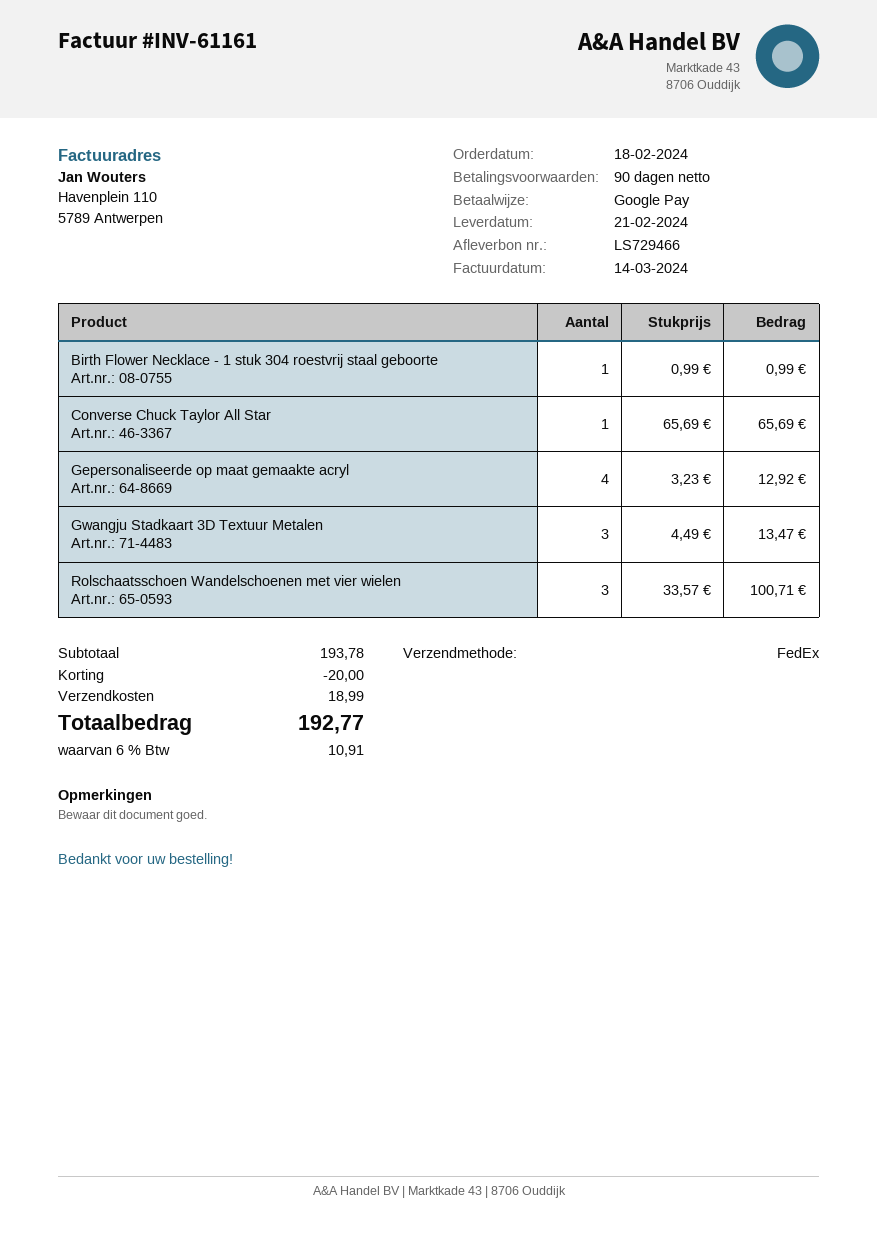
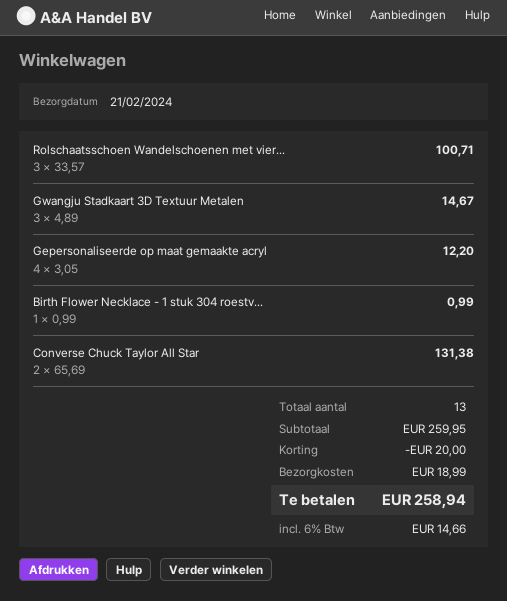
Converse Chuck Taylor All Star: 1 x 65.69 = 65.69 -> 2 x 65.69 = 131.38
Gepersonaliseerde op maat gemaakte acryl: 4 x 3.23 = 12.92 -> 4 x 3.05 = 12.20
Gwangju Stadkaart 3D Textuur Metalen: 3 x 4.49 = 13.47 -> 3 x 4.89 = 14.67
subtotal: 193.78 -> 259.95
tax: 6% = 10.91 -> 6% = 14.66
total: 192.77 -> 258.94

